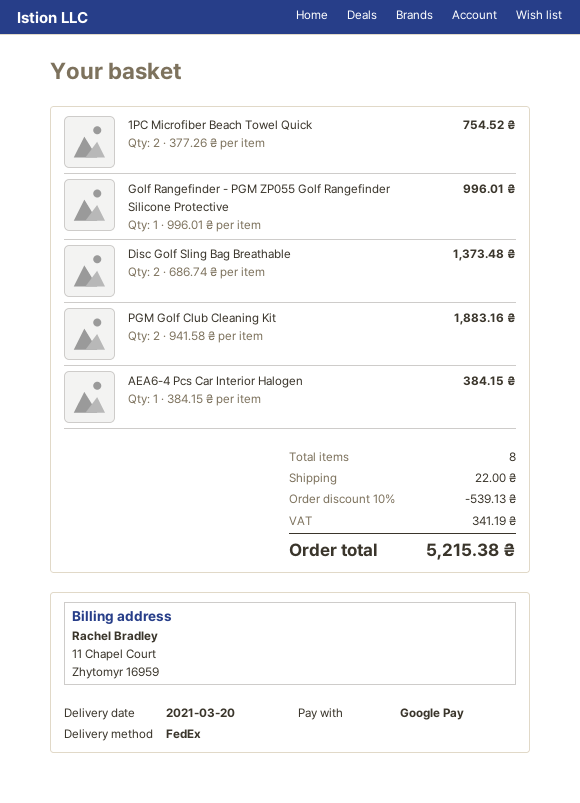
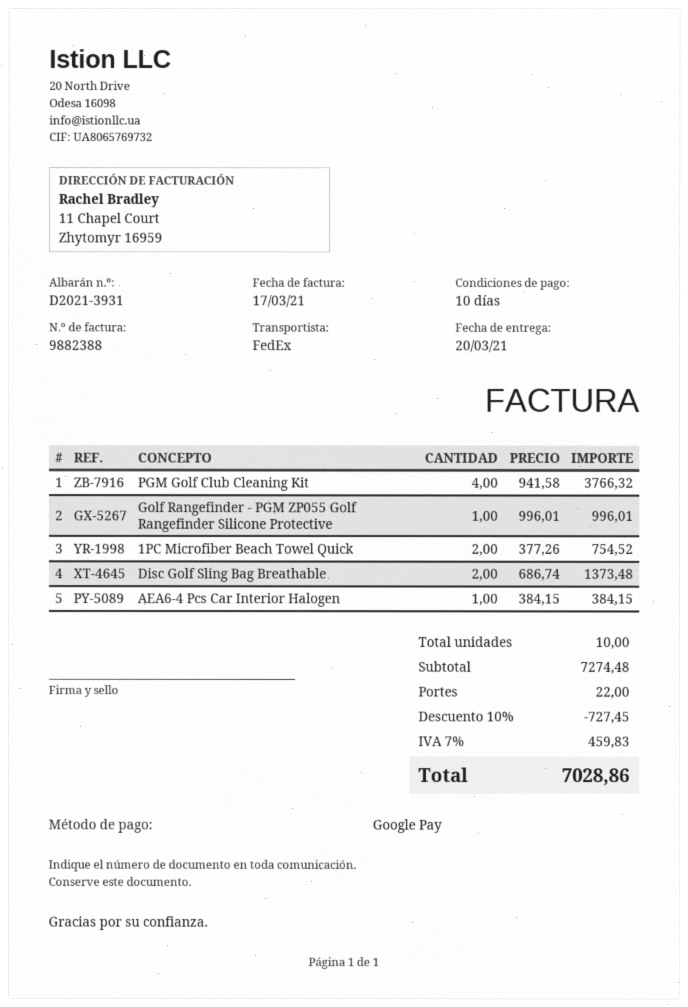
PGM Golf Club Cleaning Kit: 2 x 941.58 = 1883.16 -> 4 x 941.58 = 3766.32
total quantity: 8 -> 10
discount: 10% = 539.13 -> 10% = 727.45
tax: 341.19 -> 459.83
total: 5215.38 -> 7028.86

